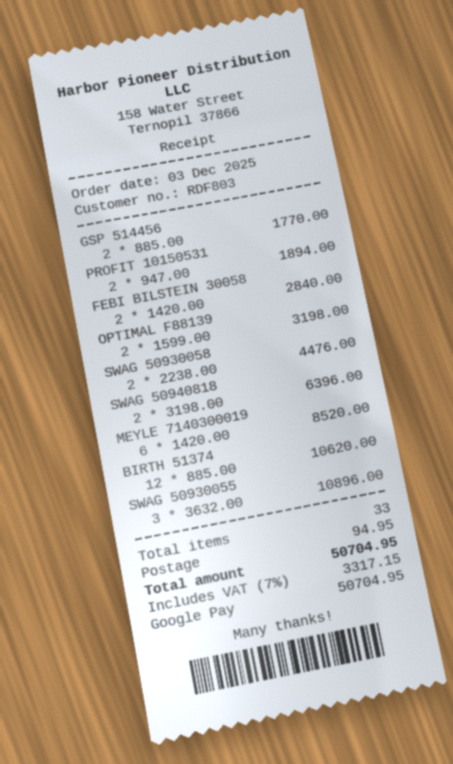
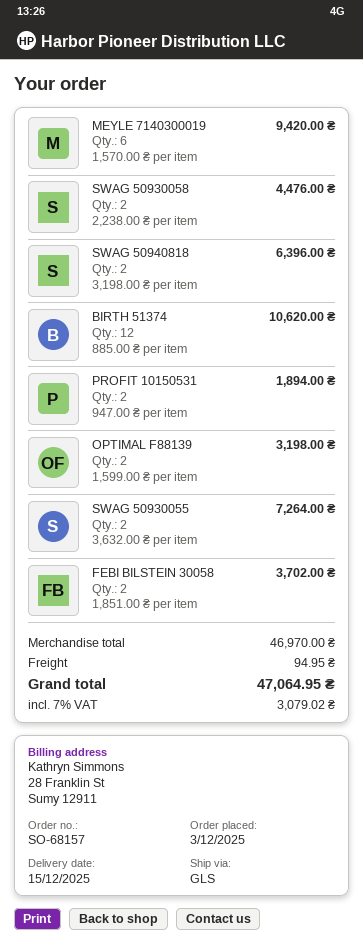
GSP 514456: 2 x 885.00 = 1770.00 -> none
FEBI BILSTEIN 30058: 2 x 1420.00 = 2840.00 -> 2 x 1851.00 = 3702.00
MEYLE 7140300019: 6 x 1420.00 = 8520.00 -> 6 x 1570.00 = 9420.00
SWAG 50930055: 3 x 3632.00 = 10896.00 -> 2 x 3632.00 = 7264.00
tax: 7% = 3317.15 -> 7% = 3079.02
total: 50704.95 -> 47064.95

